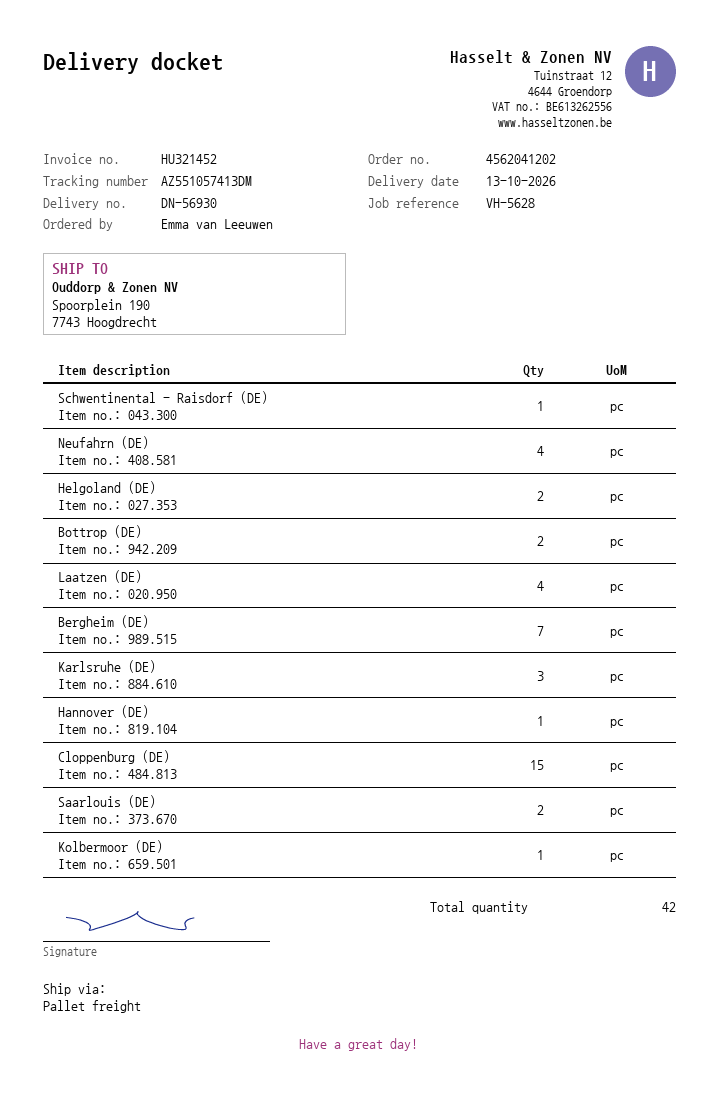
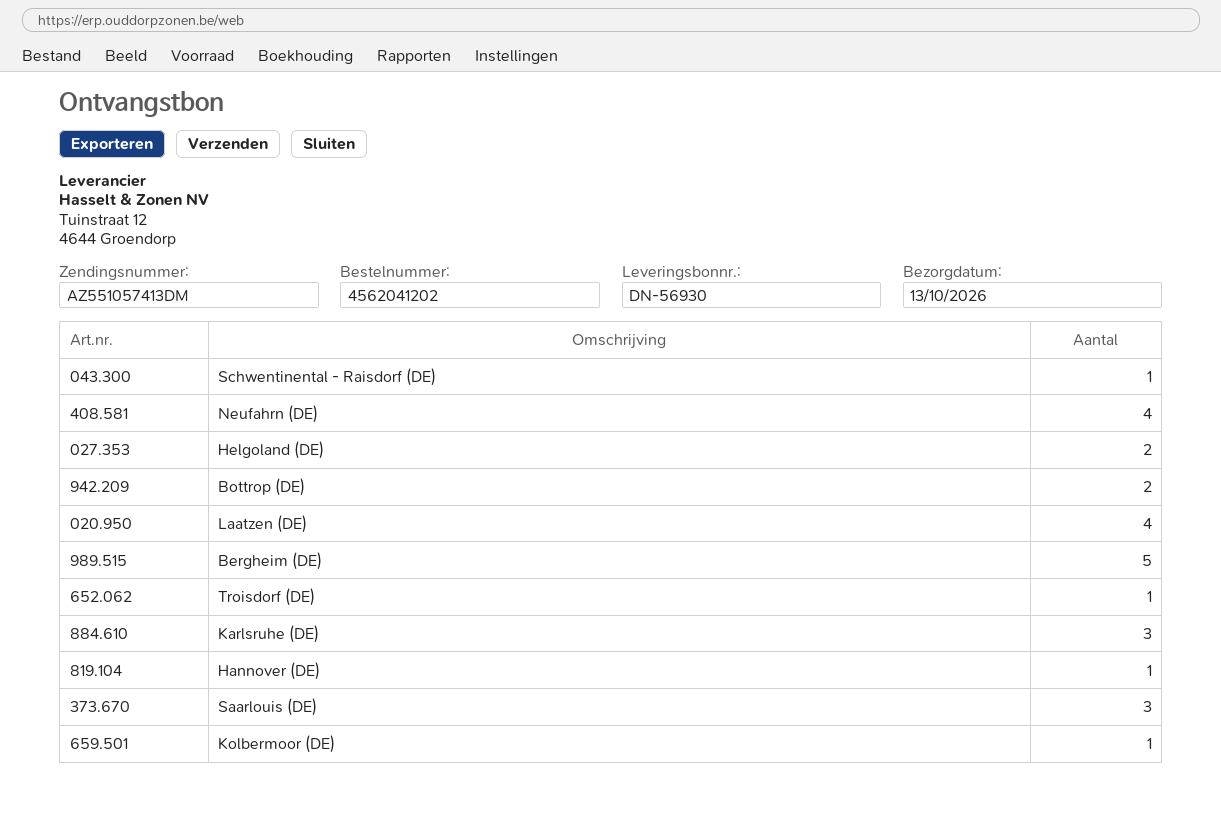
Bergheim (DE): 7 -> 5
Cloppenburg (DE): 15 -> none
Saarlouis (DE): 2 -> 3
Troisdorf (DE): none -> 1

